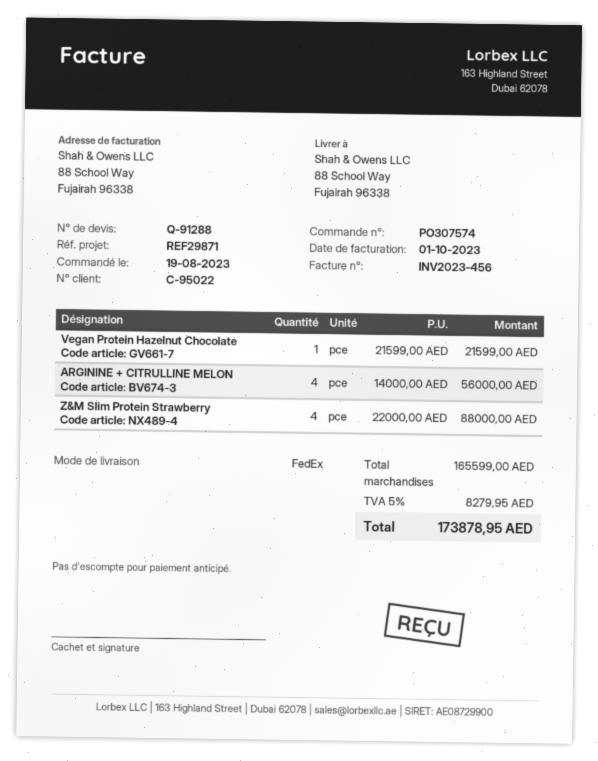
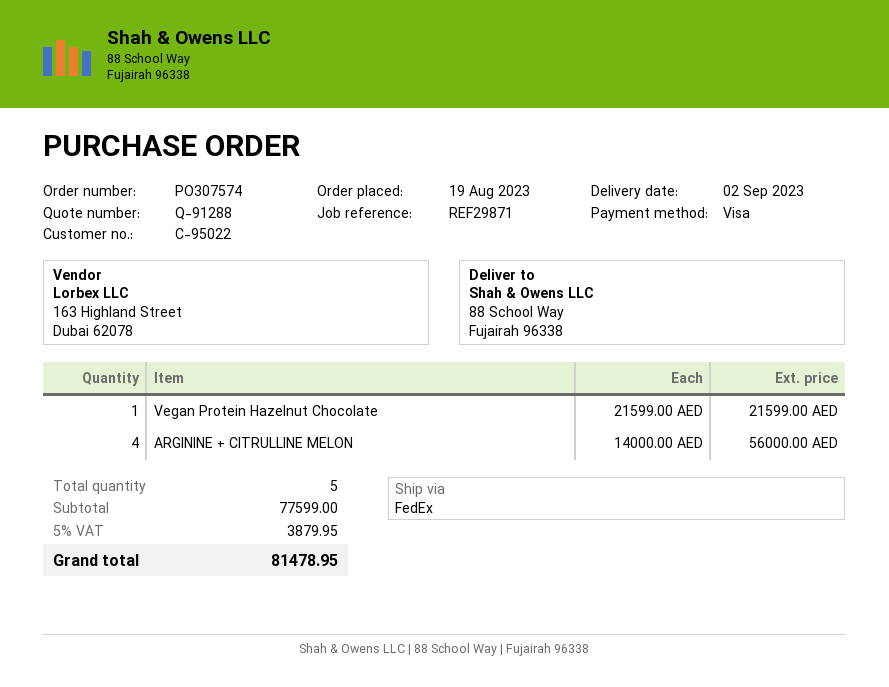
Z&M Slim Protein Strawberry: 4 x 22000.00 = 88000.00 -> none
subtotal: 165599.00 -> 77599.00
tax: 5% = 8279.95 -> 5% = 3879.95
total: 173878.95 -> 81478.95

